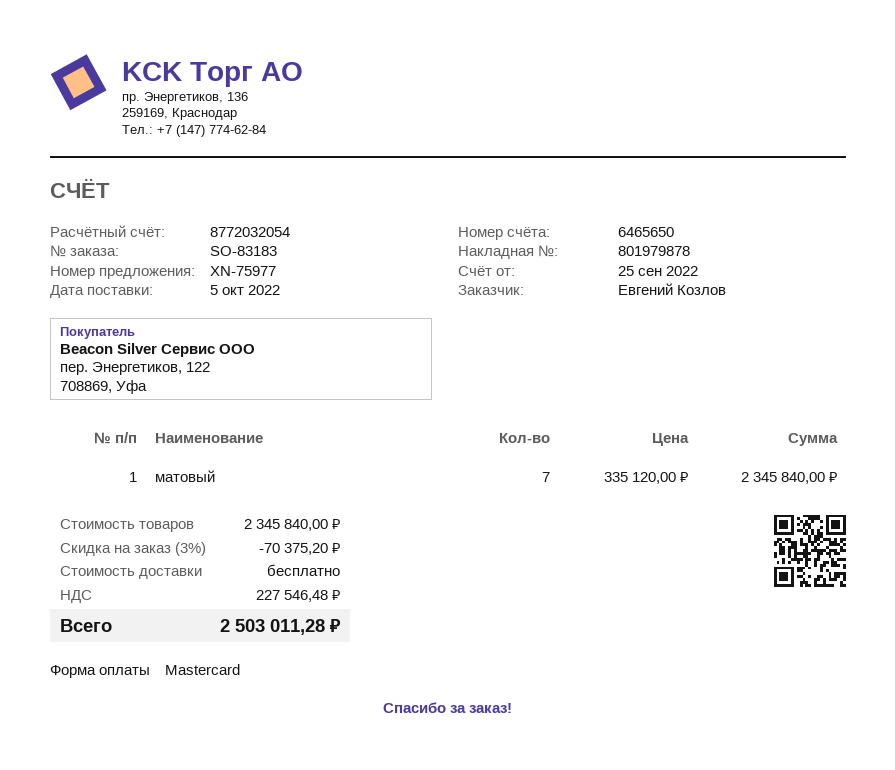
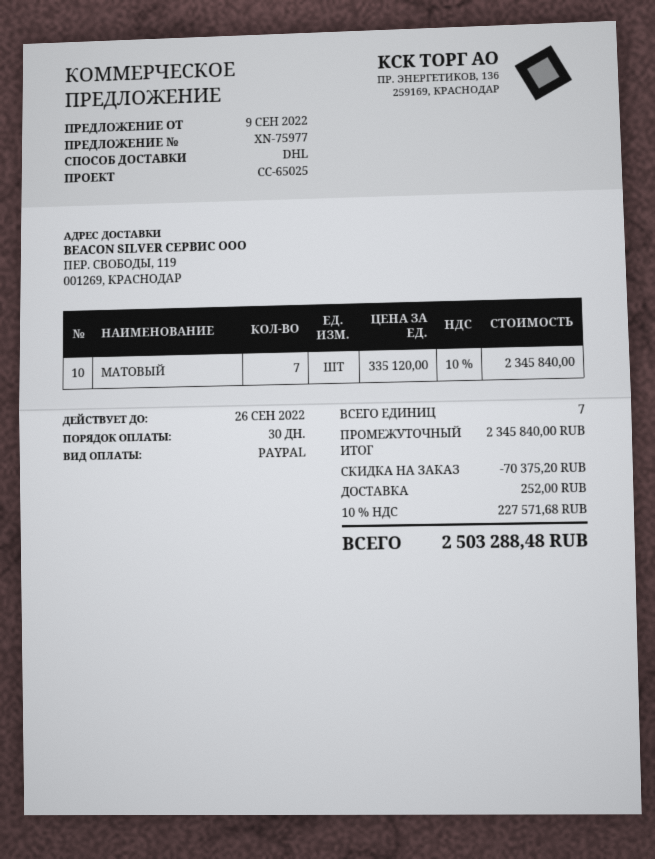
payment method: Mastercard -> PayPal
shipping: 0.00 -> 252.00
tax: 227546.48 -> 227571.68
total: 2503011.28 -> 2503288.48

